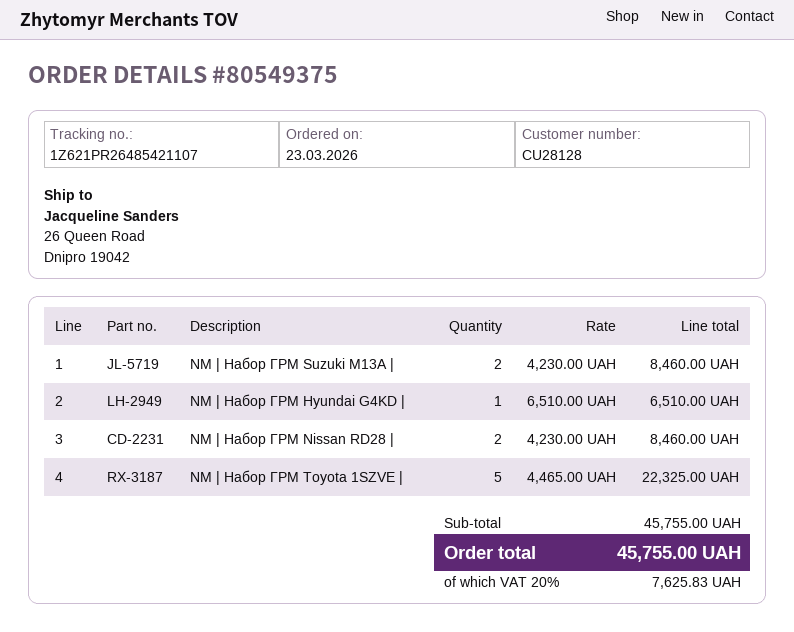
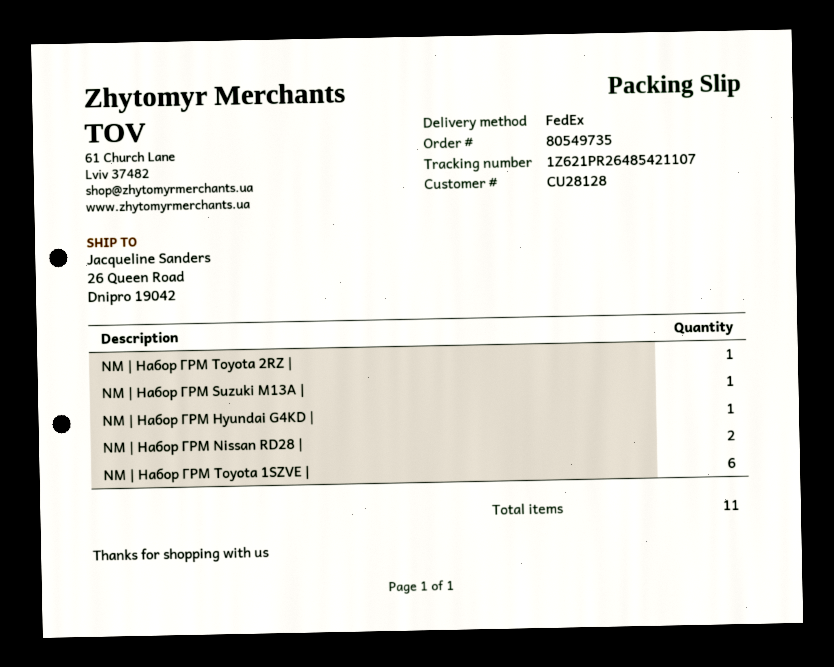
order number: 80549375 -> 80549735
NM | Набор ГРМ Suzuki M13A |: 2 -> 1
NM | Набор ГРМ Toyota 1SZVE |: 5 -> 6
NM | Набор ГРМ Toyota 2RZ |: none -> 1

